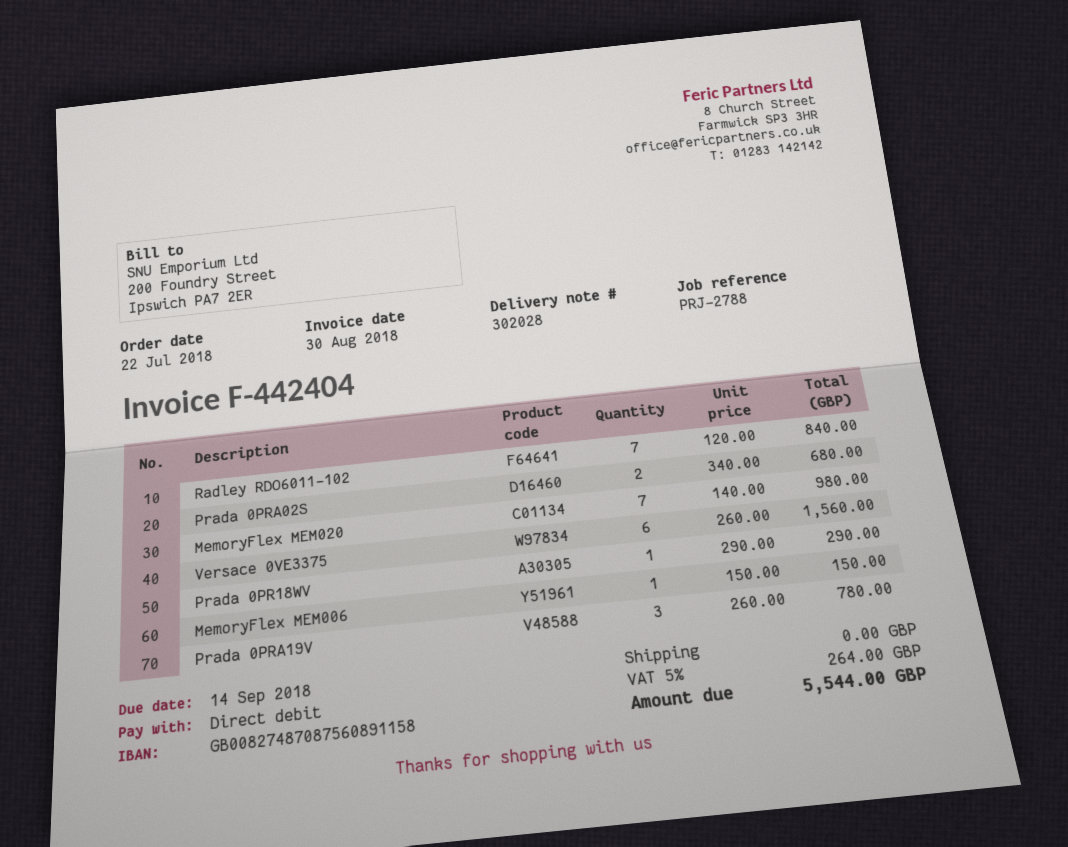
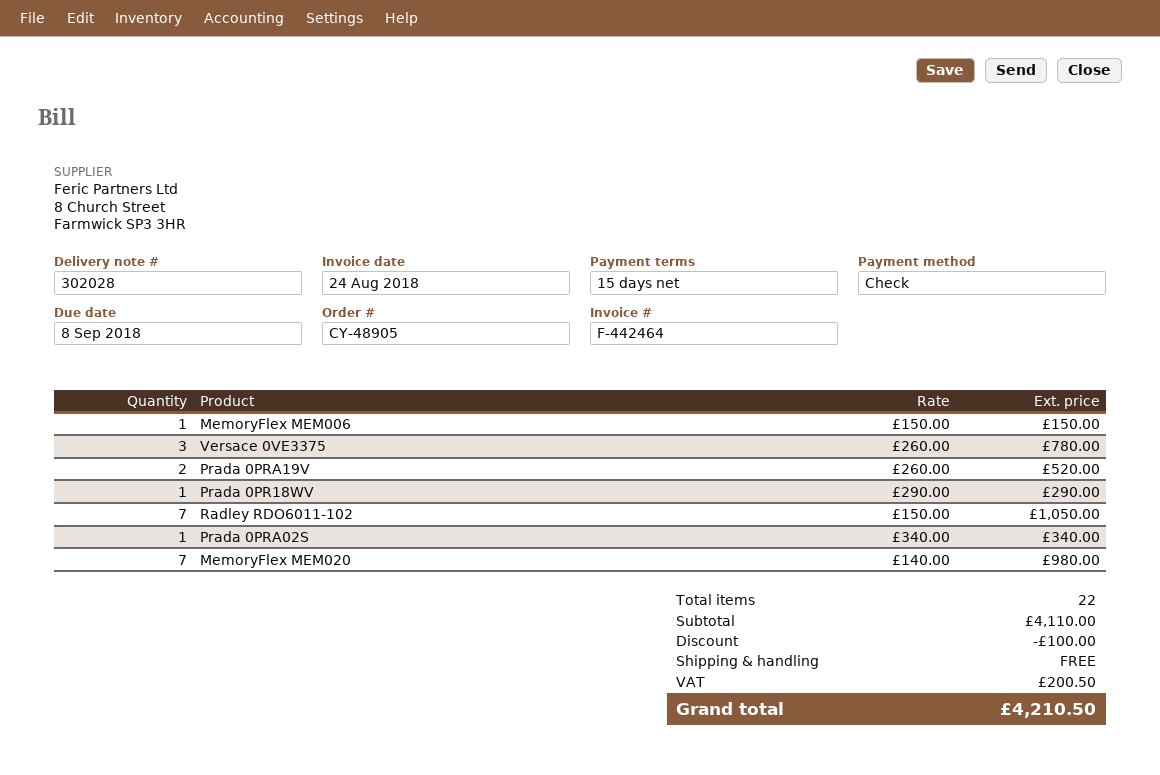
invoice number: F-442404 -> F-442464
invoice date: 2018-08-30 -> 2018-08-24
due date: 2018-09-14 -> 2018-09-08
payment method: direct debit -> cheque
Radley RDO6011-102: 7 x 120.00 = 840.00 -> 7 x 150.00 = 1050.00
Prada 0PRA02S: 2 x 340.00 = 680.00 -> 1 x 340.00 = 340.00
Versace 0VE3375: 6 x 260.00 = 1560.00 -> 3 x 260.00 = 780.00
Prada 0PRA19V: 3 x 260.00 = 780.00 -> 2 x 260.00 = 520.00
discount: none -> 100.00
tax: 264.00 -> 200.50
total: 5544.00 -> 4210.50

